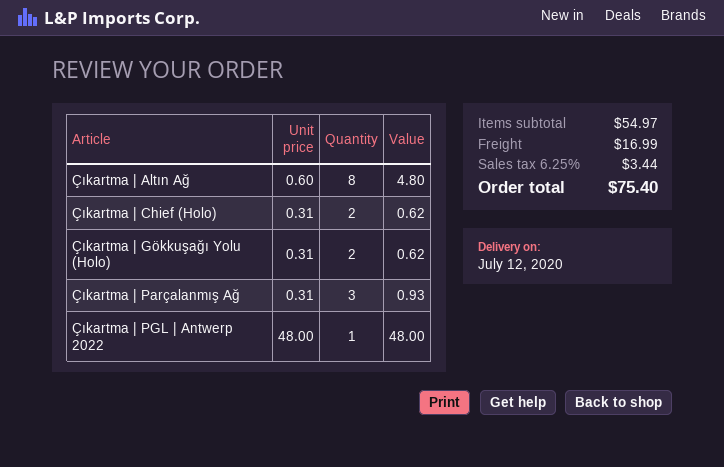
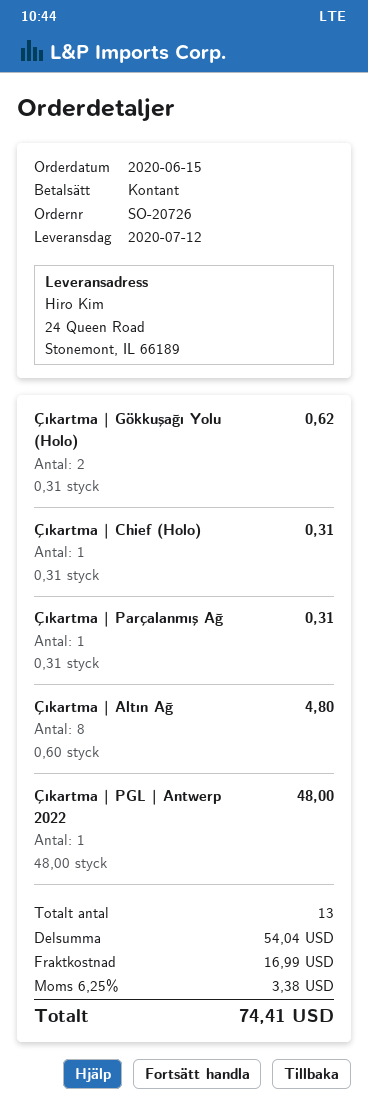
Çıkartma | Chief (Holo): 2 x 0.31 = 0.62 -> 1 x 0.31 = 0.31
Çıkartma | Parçalanmış Ağ: 3 x 0.31 = 0.93 -> 1 x 0.31 = 0.31
subtotal: 54.97 -> 54.04
tax: 6.25% = 3.44 -> 6.25% = 3.38
total: 75.40 -> 74.41

